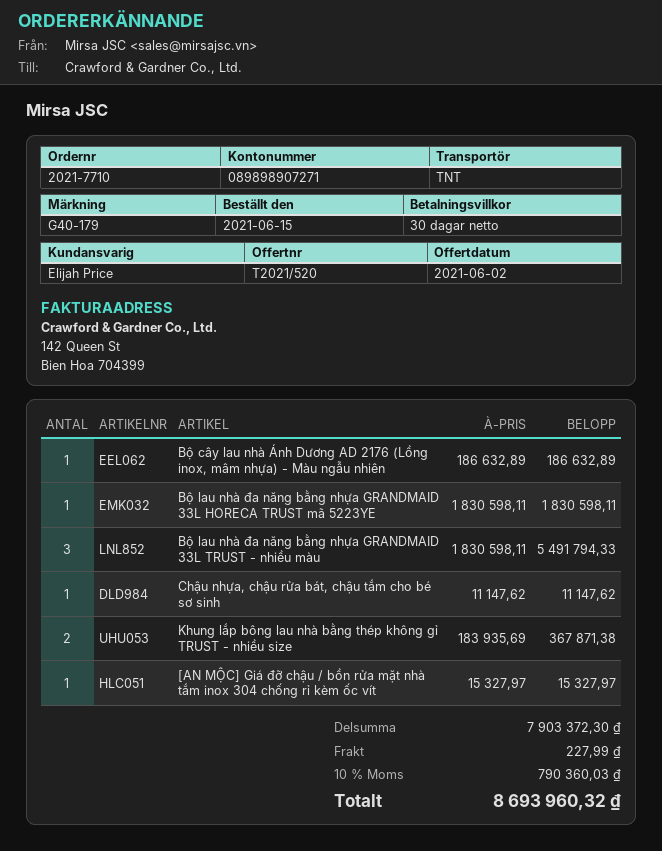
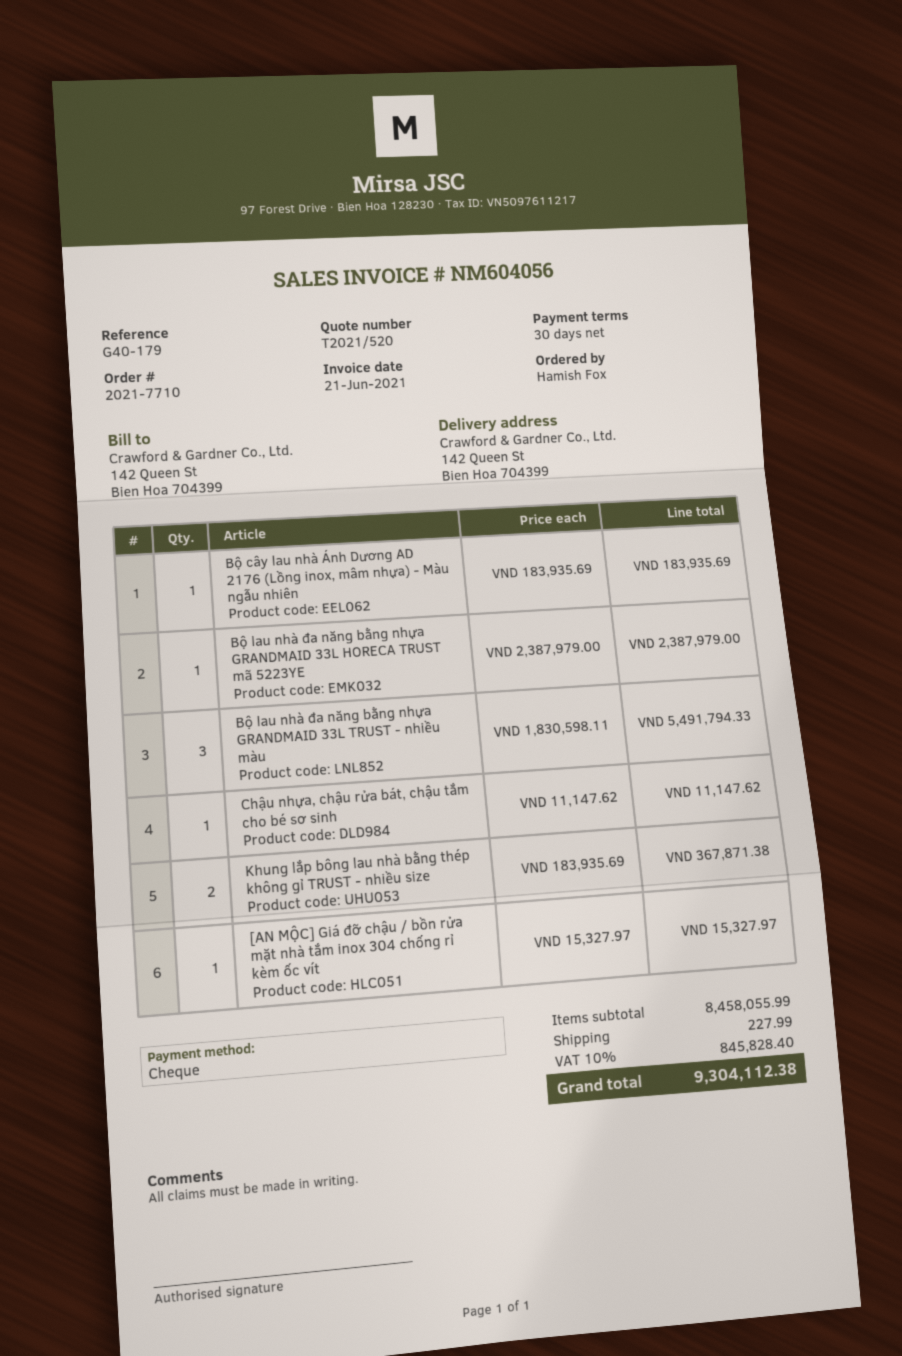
Bộ cây lau nhà Ánh Dương AD 2176 (Lồng inox, mâm nhựa) - Màu ngẫu nhiên: 1 x 186632.89 = 186632.89 -> 1 x 183935.69 = 183935.69
Bộ lau nhà đa năng bằng nhựa GRANDMAID 33L HORECA TRUST mã 5223YE: 1 x 1830598.11 = 1830598.11 -> 1 x 2387979.00 = 2387979.00
subtotal: 7903372.30 -> 8458055.99
tax: 10% = 790360.03 -> 10% = 845828.40
total: 8693960.32 -> 9304112.38

